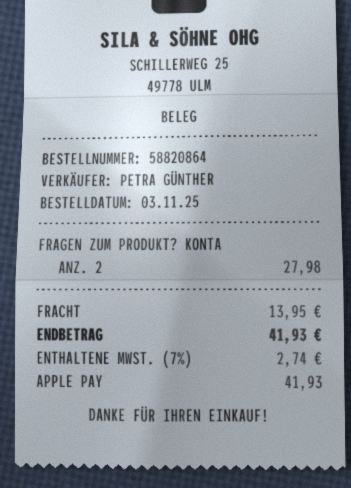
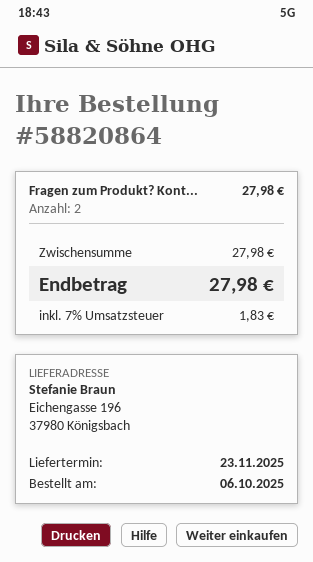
order date: 2025-11-03 -> 2025-10-06
shipping: 13.95 -> none
tax: 7% = 2.74 -> 7% = 1.83
total: 41.93 -> 27.98

